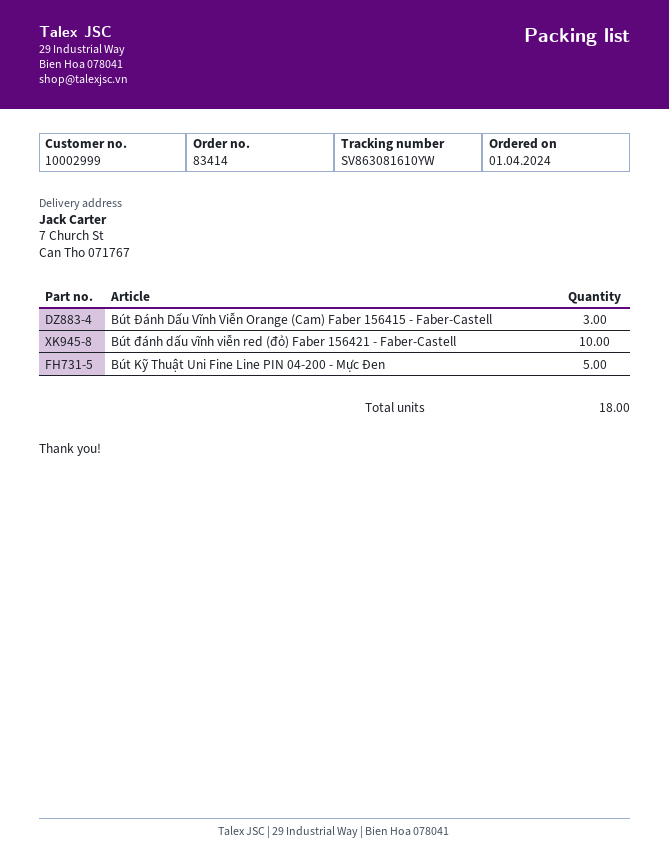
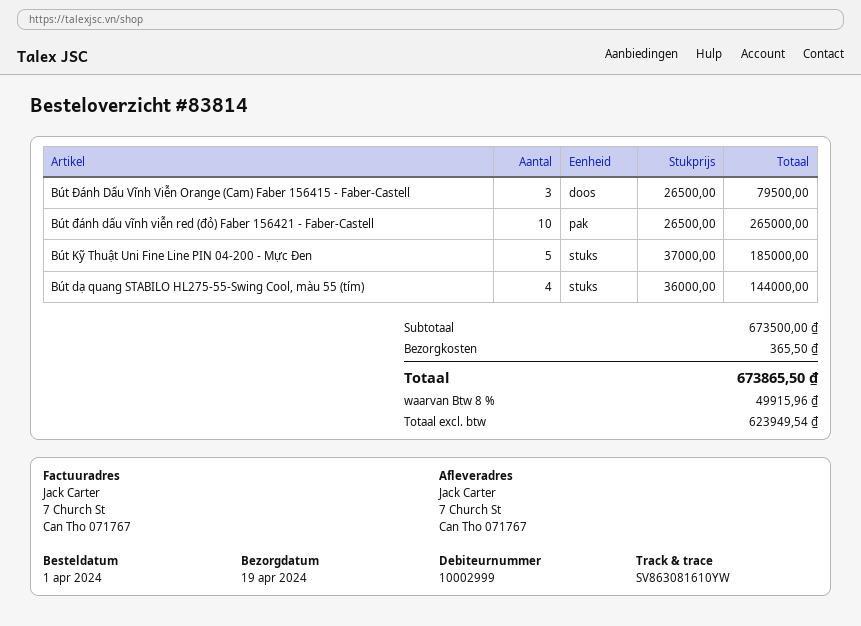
order number: 83414 -> 83814
Bút dạ quang STABILO HL275-55-Swing Cool, màu 55 (tím): none -> 4

